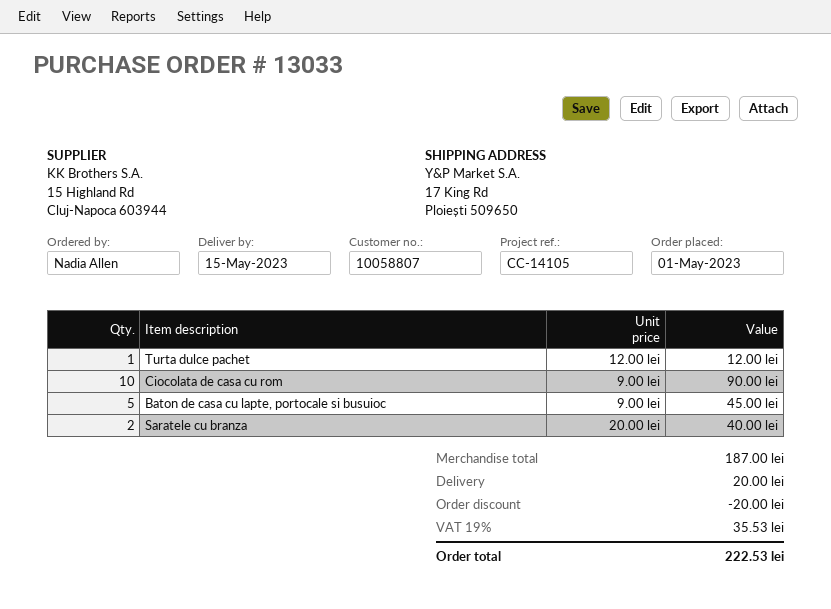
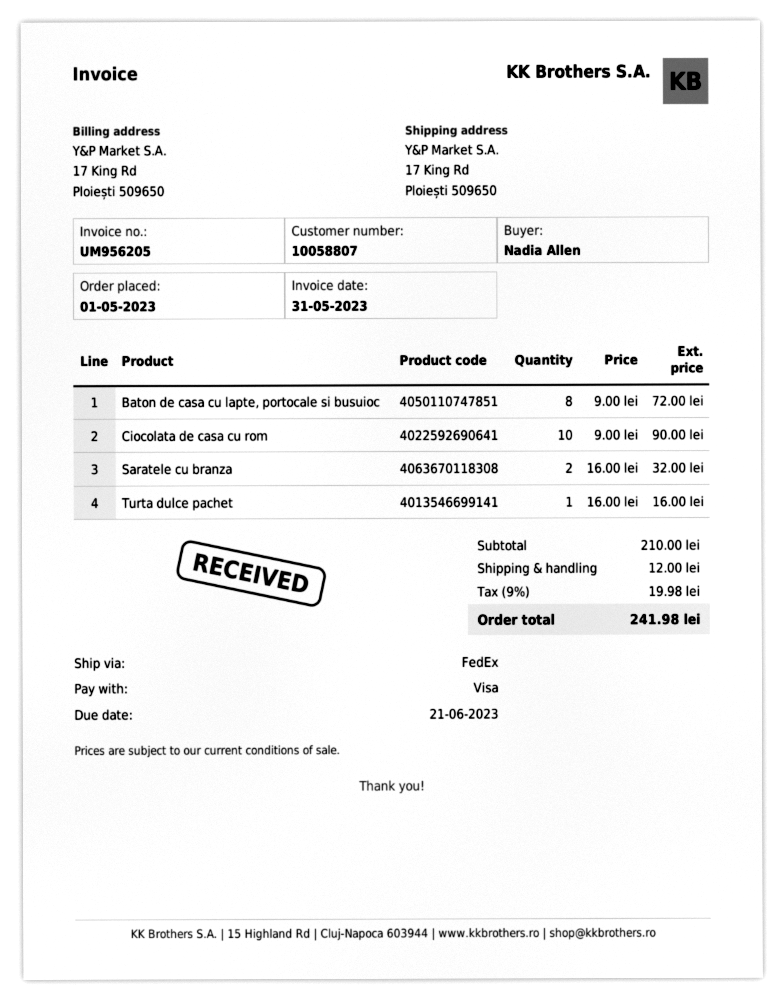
Turta dulce pachet: 1 x 12.00 = 12.00 -> 1 x 16.00 = 16.00
Baton de casa cu lapte, portocale si busuioc: 5 x 9.00 = 45.00 -> 8 x 9.00 = 72.00
Saratele cu branza: 2 x 20.00 = 40.00 -> 2 x 16.00 = 32.00
subtotal: 187.00 -> 210.00
discount: 20.00 -> none
shipping: 20.00 -> 12.00
tax: 19% = 35.53 -> 9% = 19.98
total: 222.53 -> 241.98

